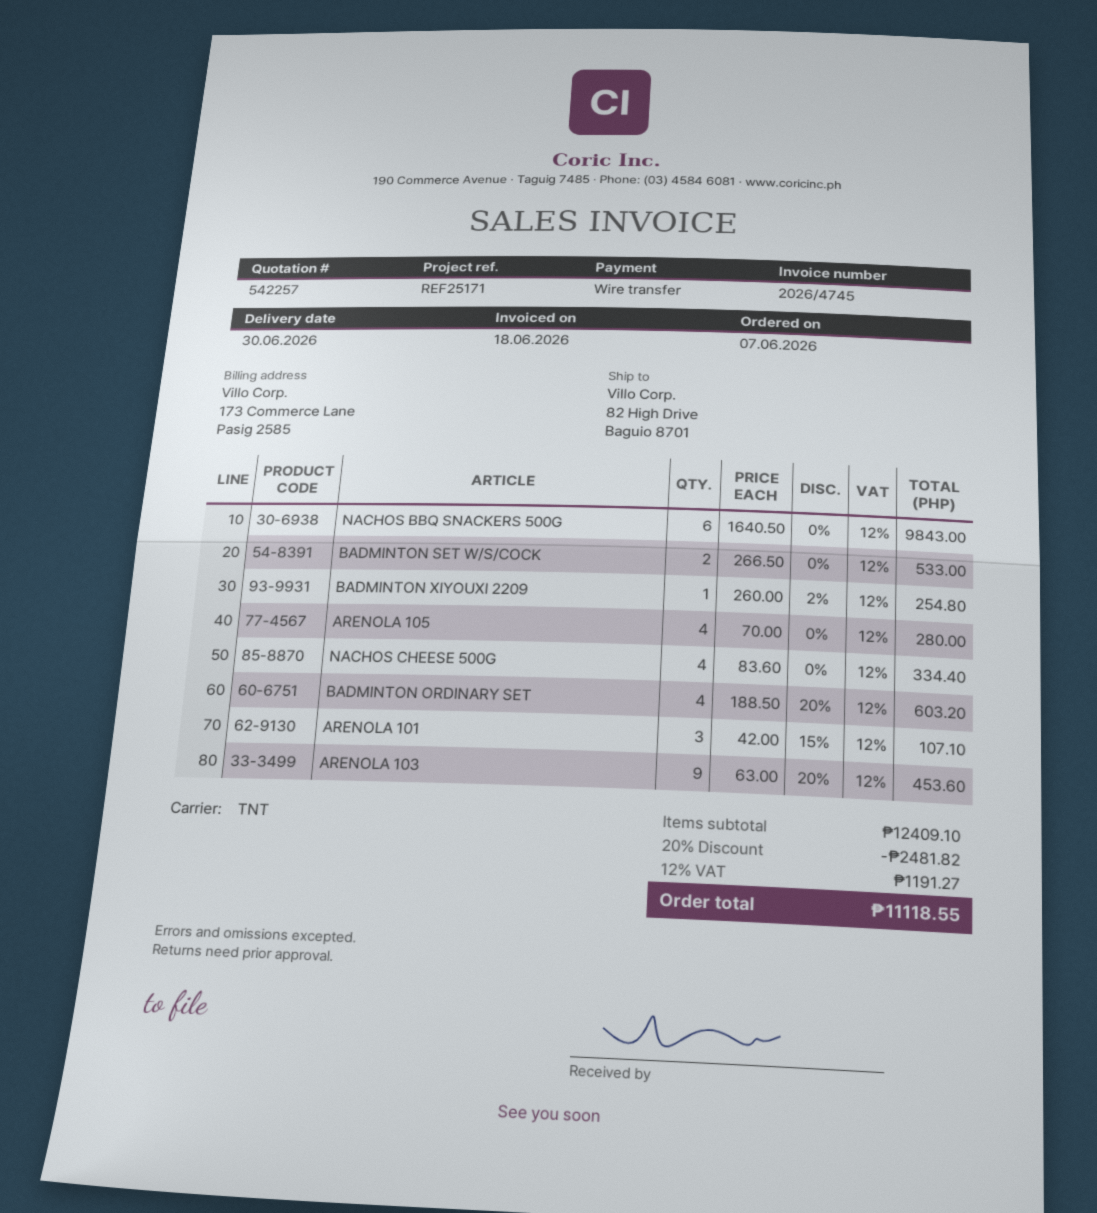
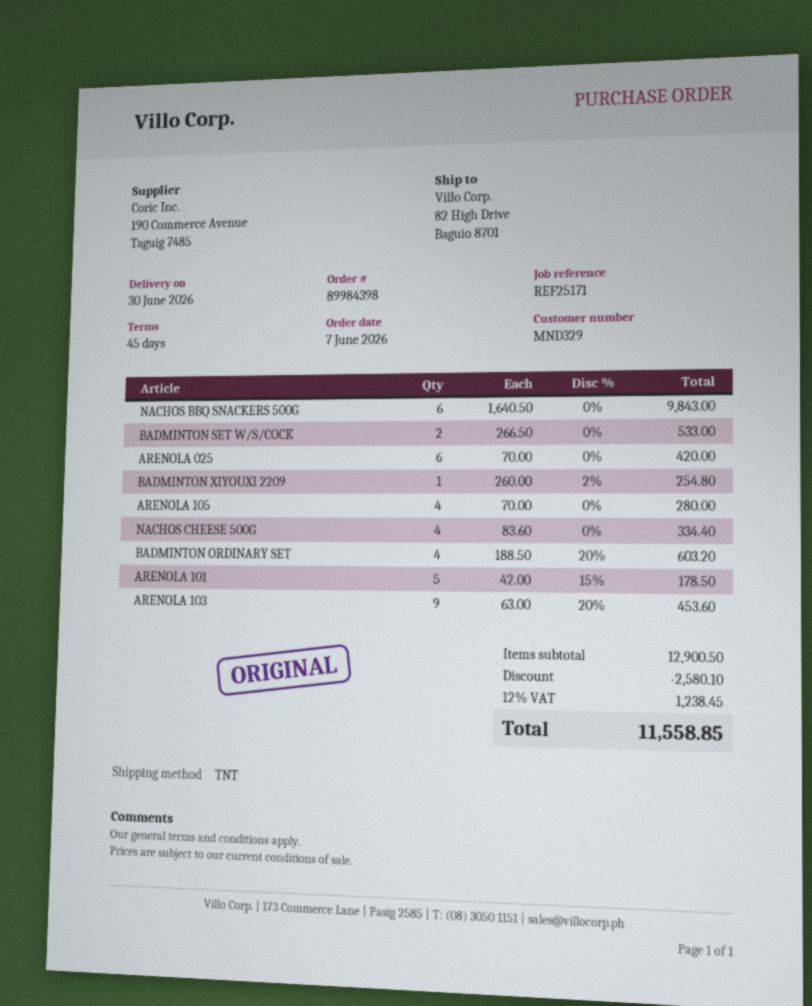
ARENOLA 101: 3 x 42.00 - 15% = 107.10 -> 5 x 42.00 - 15% = 178.50
ARENOLA 025: none -> 6 x 70.00 = 420.00
subtotal: 12409.10 -> 12900.50
discount: 2481.82 -> 2580.10
tax: 12% = 1191.27 -> 12% = 1238.45
total: 11118.55 -> 11558.85

